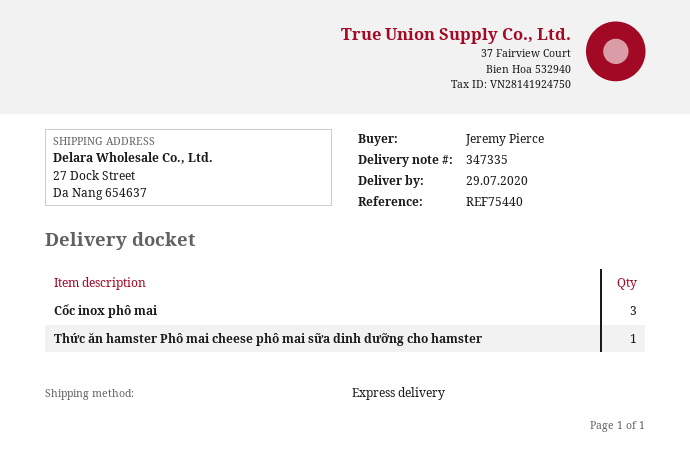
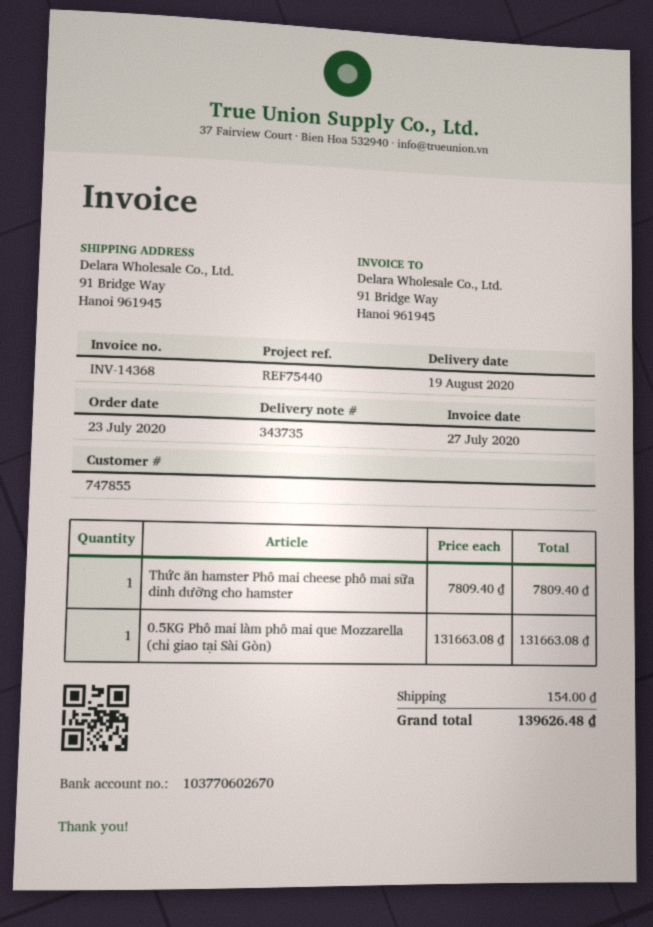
delivery note number: 347335 -> 343735
delivery date: 2020-07-29 -> 2020-08-19
ship to: 27 Dock Street, Da Nang 654637 -> 91 Bridge Way, Hanoi 961945
Cốc inox phô mai: 3 -> none
0.5KG Phô mai làm phô mai que Mozzarella (chỉ giao tại Sài Gòn): none -> 1

